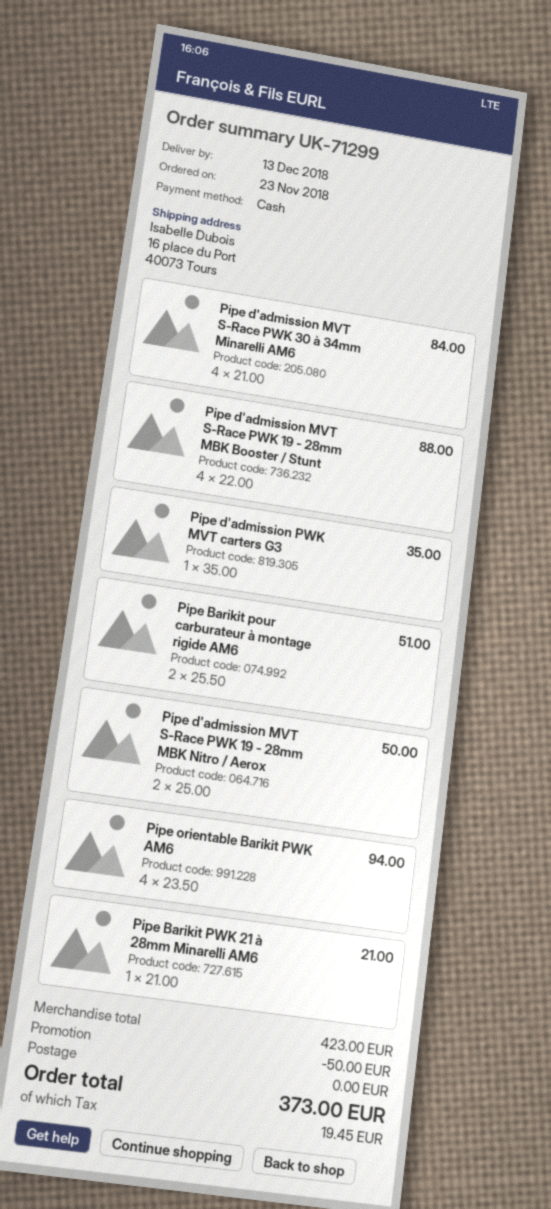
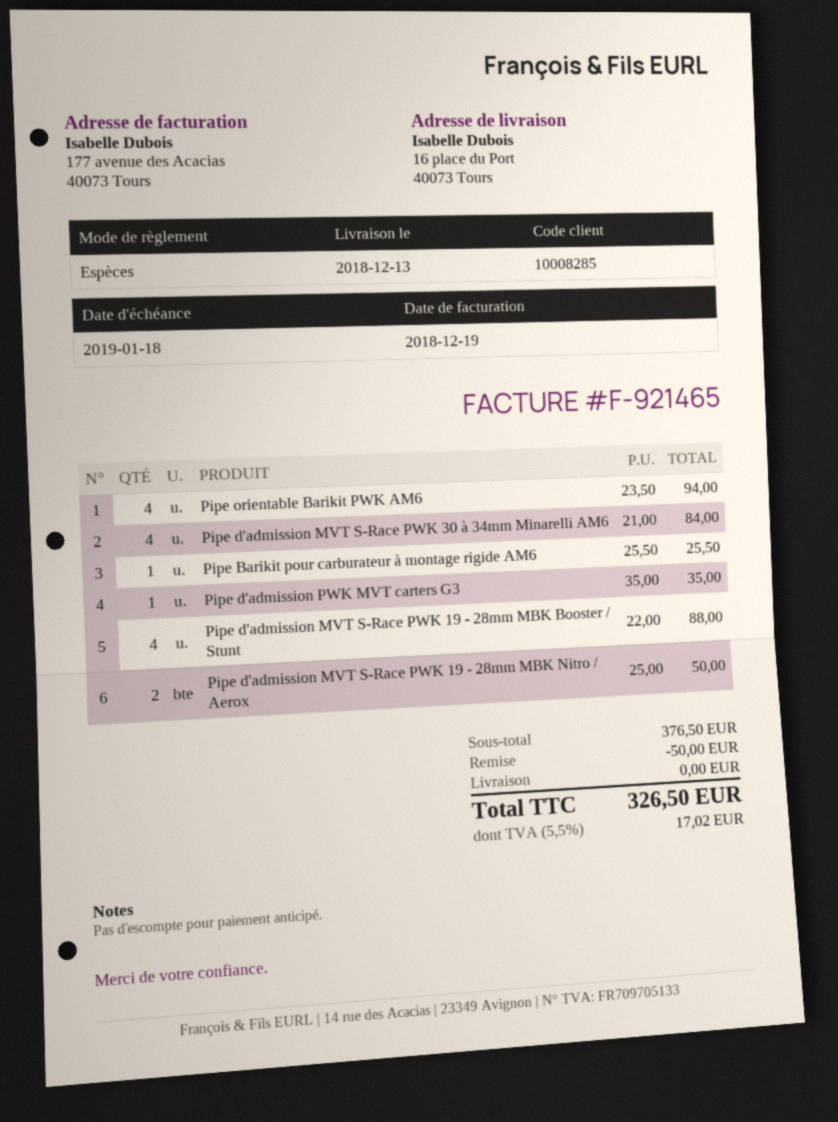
Pipe Barikit pour carburateur à montage rigide AM6: 2 x 25.50 = 51.00 -> 1 x 25.50 = 25.50
Pipe Barikit PWK 21 à 28mm Minarelli AM6: 1 x 21.00 = 21.00 -> none
subtotal: 423.00 -> 376.50
tax: 19.45 -> 17.02
total: 373.00 -> 326.50

